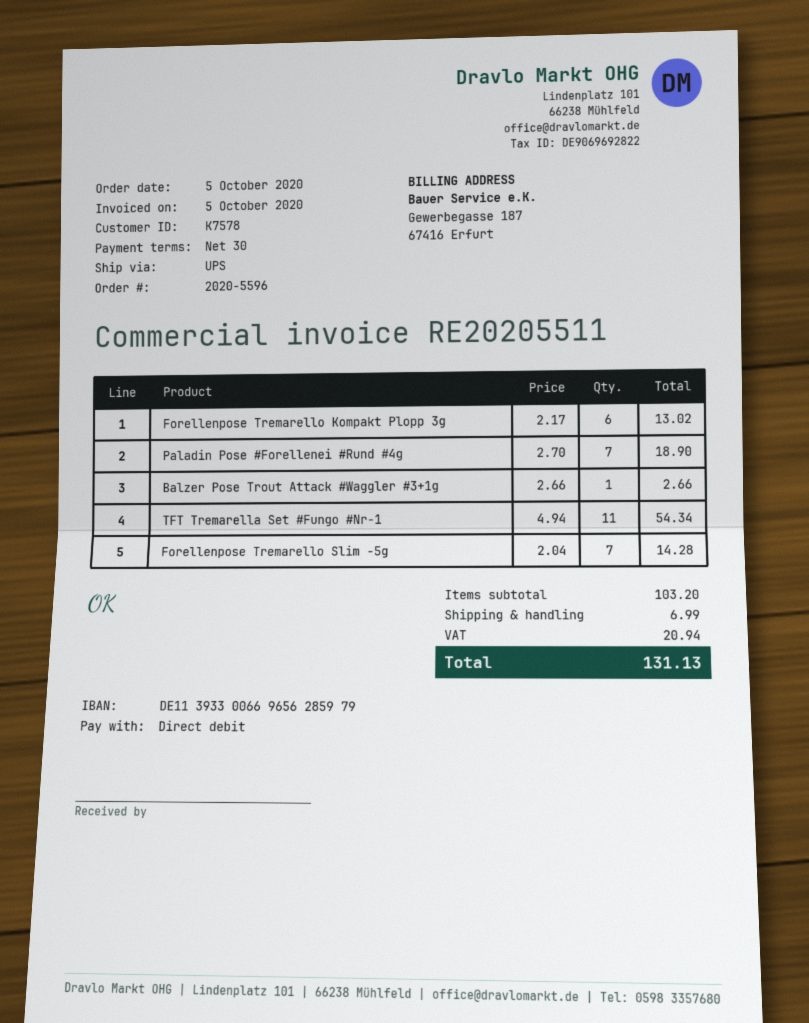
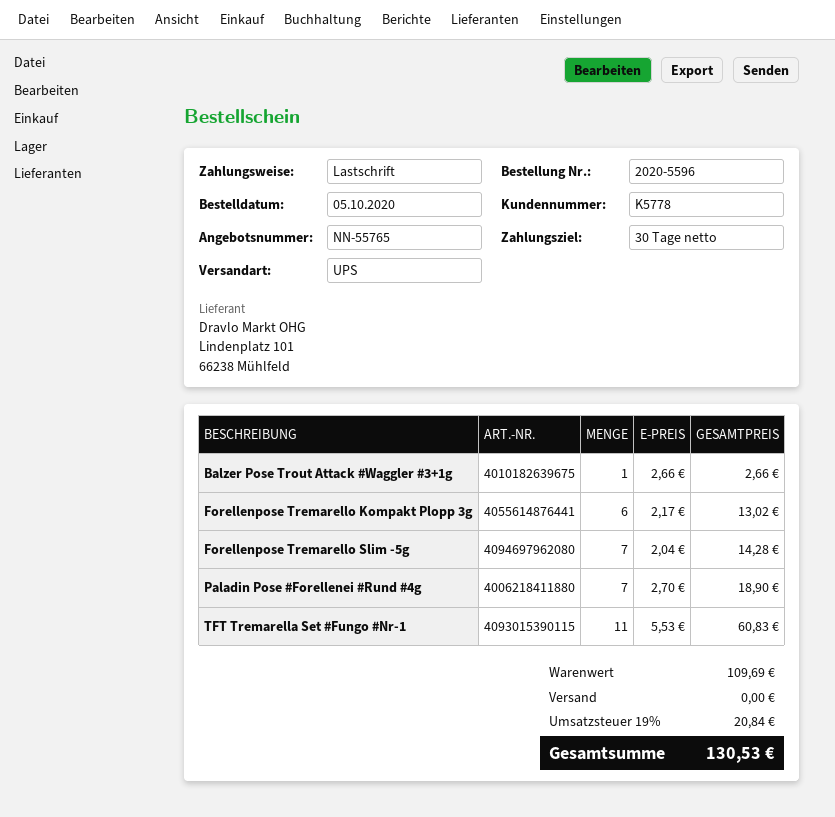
customer number: K7578 -> K5778
TFT Tremarella Set #Fungo #Nr-1: 11 x 4.94 = 54.34 -> 11 x 5.53 = 60.83
subtotal: 103.20 -> 109.69
shipping: 6.99 -> 0.00
tax: 20.94 -> 20.84
total: 131.13 -> 130.53

